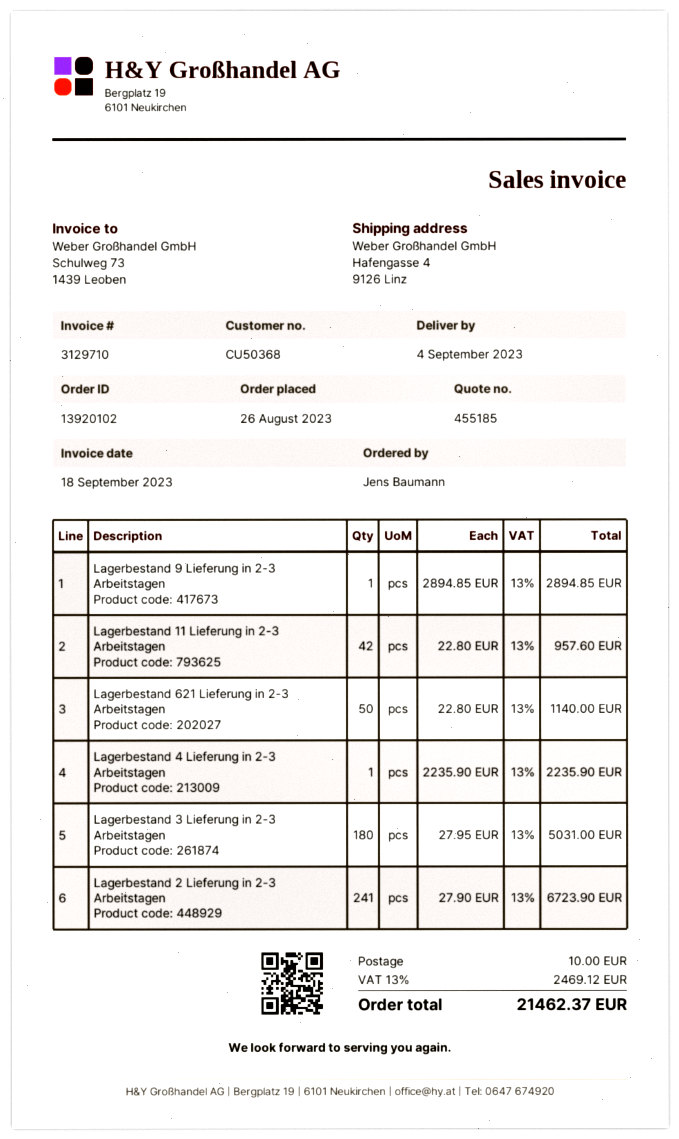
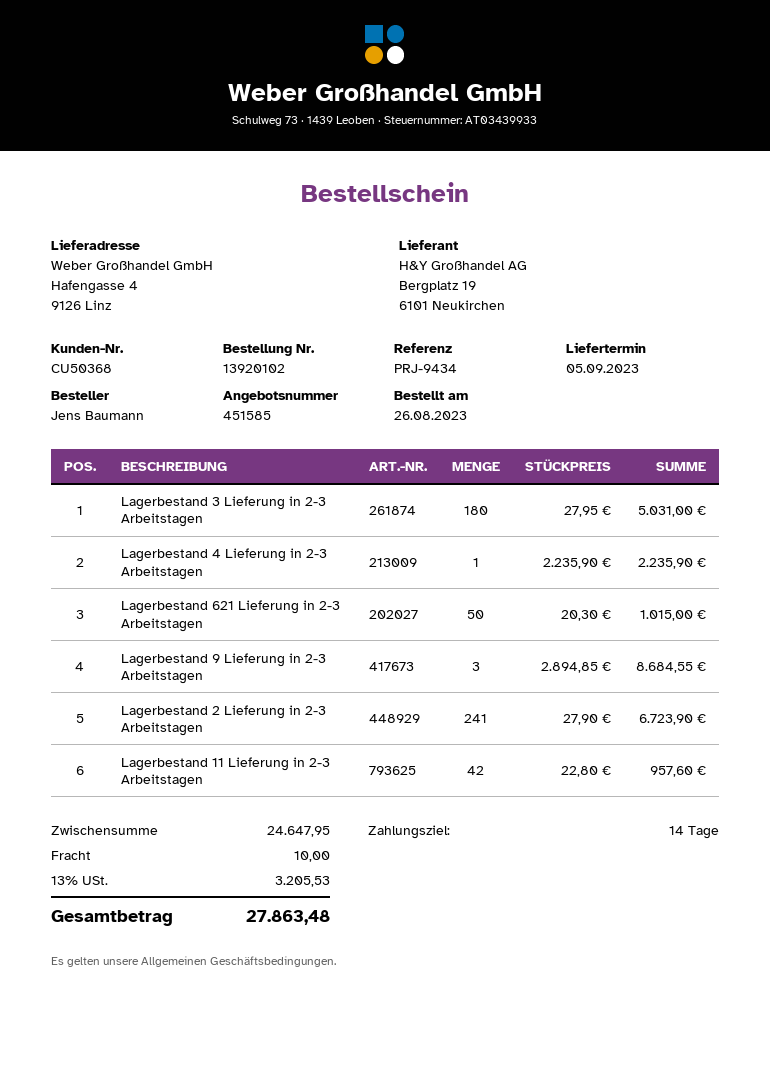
quote number: 455185 -> 451585
delivery date: 2023-09-04 -> 2023-09-05
Lagerbestand 9 Lieferung in 2-3 Arbeitstagen: 1 x 2894.85 = 2894.85 -> 3 x 2894.85 = 8684.55
Lagerbestand 621 Lieferung in 2-3 Arbeitstagen: 50 x 22.80 = 1140.00 -> 50 x 20.30 = 1015.00
tax: 13% = 2469.12 -> 13% = 3205.53
total: 21462.37 -> 27863.48

